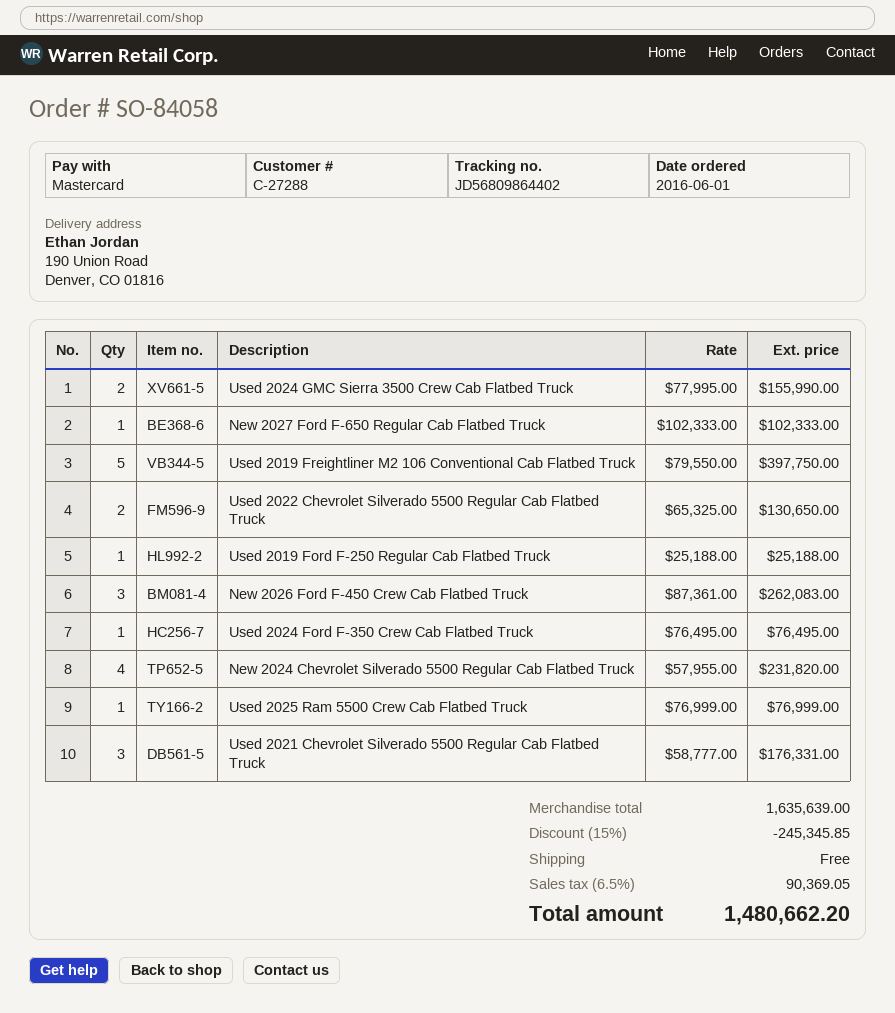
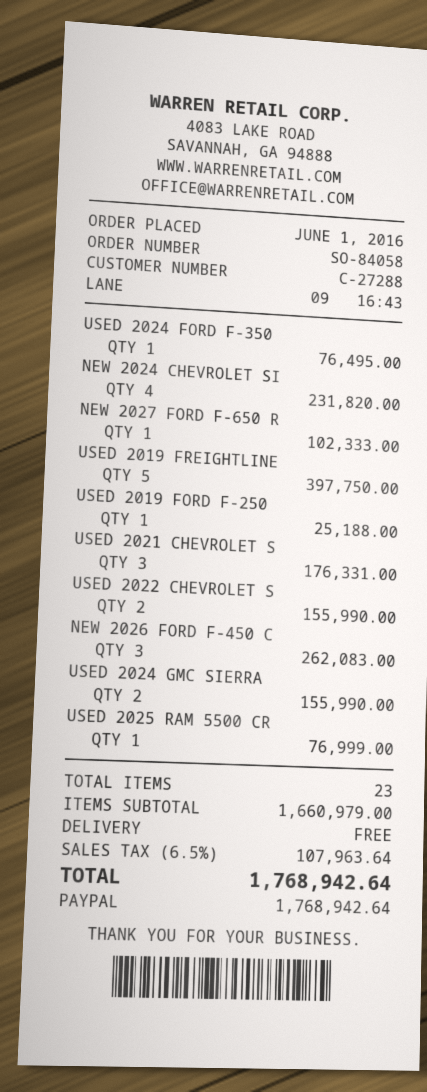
payment method: Mastercard -> PayPal
Used 2022 Chevrolet Silverado 5500 Regular Cab Flatbed Truck: 2 for 130650.00 -> 2 for 155990.00
subtotal: 1635639.00 -> 1660979.00
discount: 15% = 245345.85 -> none
tax: 6.5% = 90369.05 -> 6.5% = 107963.64
total: 1480662.20 -> 1768942.64

